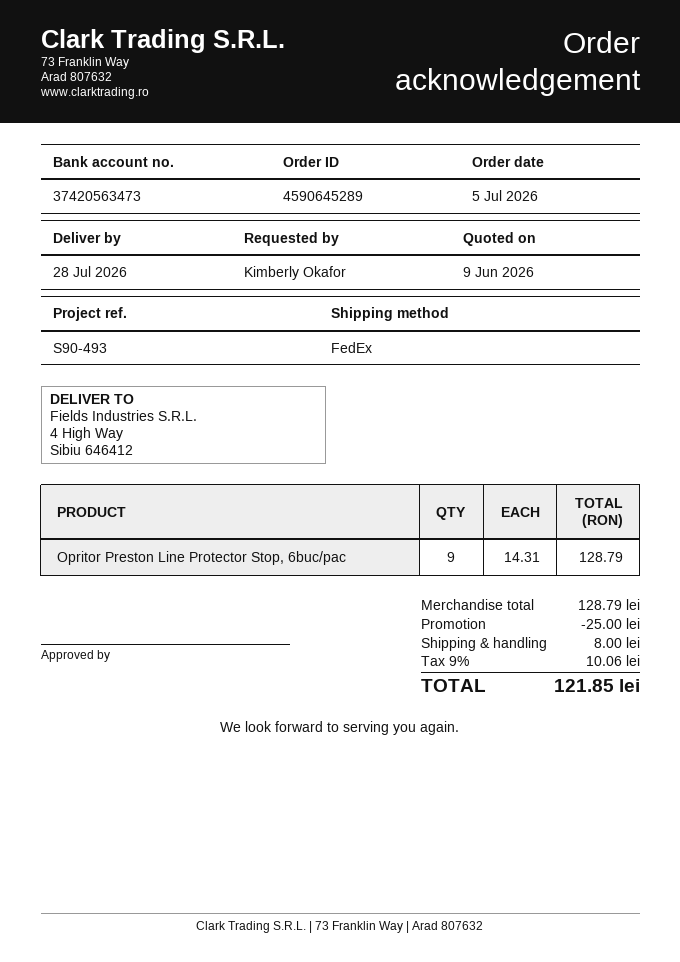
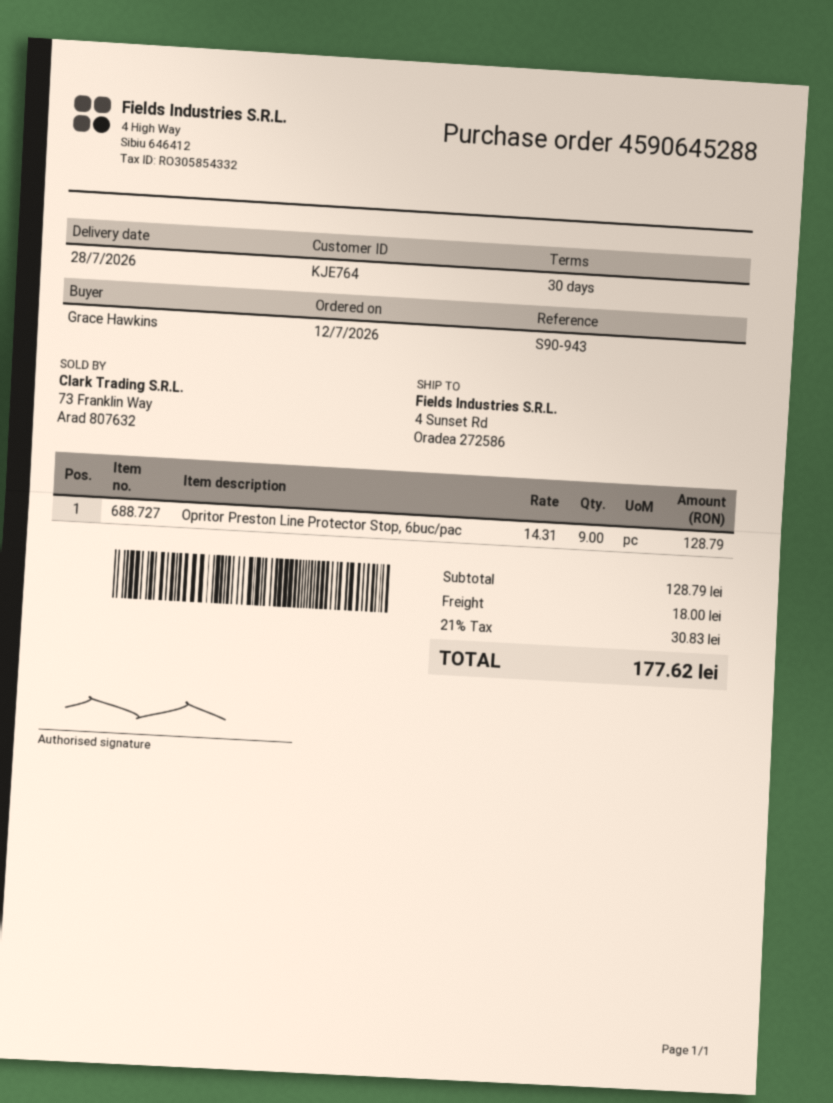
order number: 4590645289 -> 4590645288
order date: 2026-07-05 -> 2026-07-12
reference: S90-493 -> S90-943
ordered by: Kimberly Okafor -> Grace Hawkins
ship to: 4 High Way, Sibiu 646412 -> 4 Sunset Rd, Oradea 272586
discount: 25.00 -> none
shipping: 8.00 -> 18.00
tax: 9% = 10.06 -> 21% = 30.83
total: 121.85 -> 177.62

